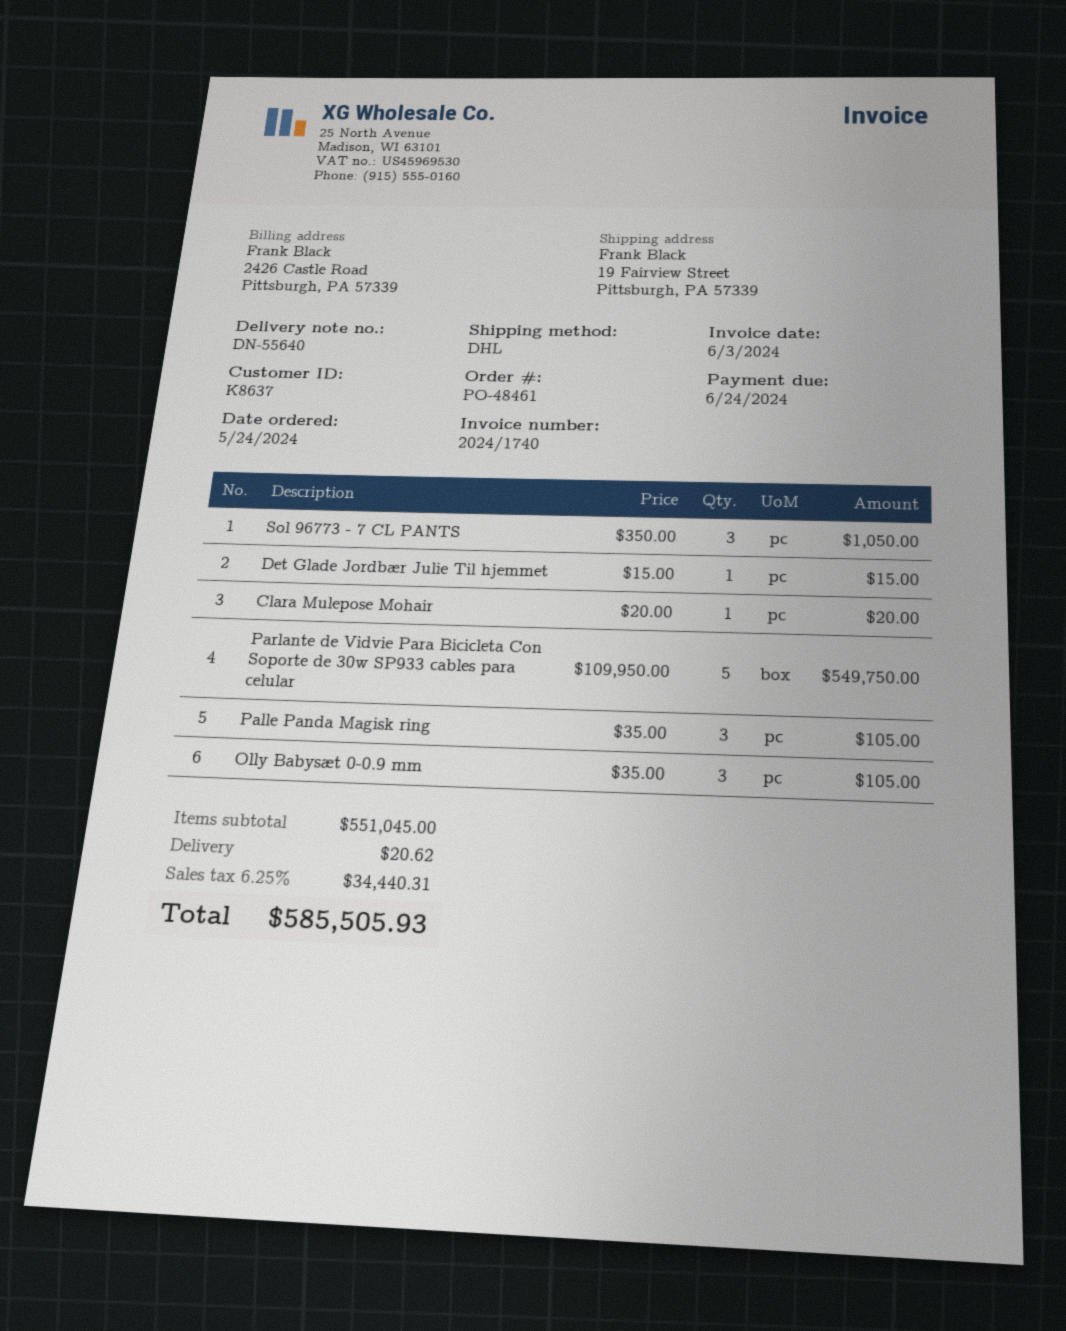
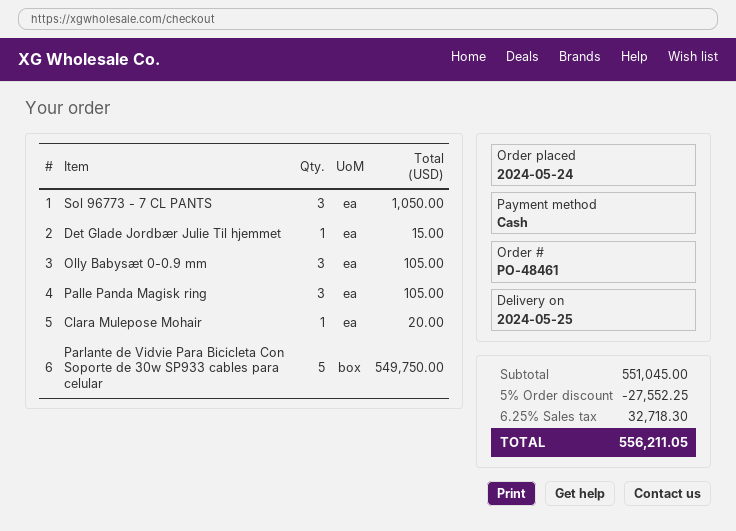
discount: none -> 5% = 27552.25
shipping: 20.62 -> none
tax: 6.25% = 34440.31 -> 6.25% = 32718.30
total: 585505.93 -> 556211.05

